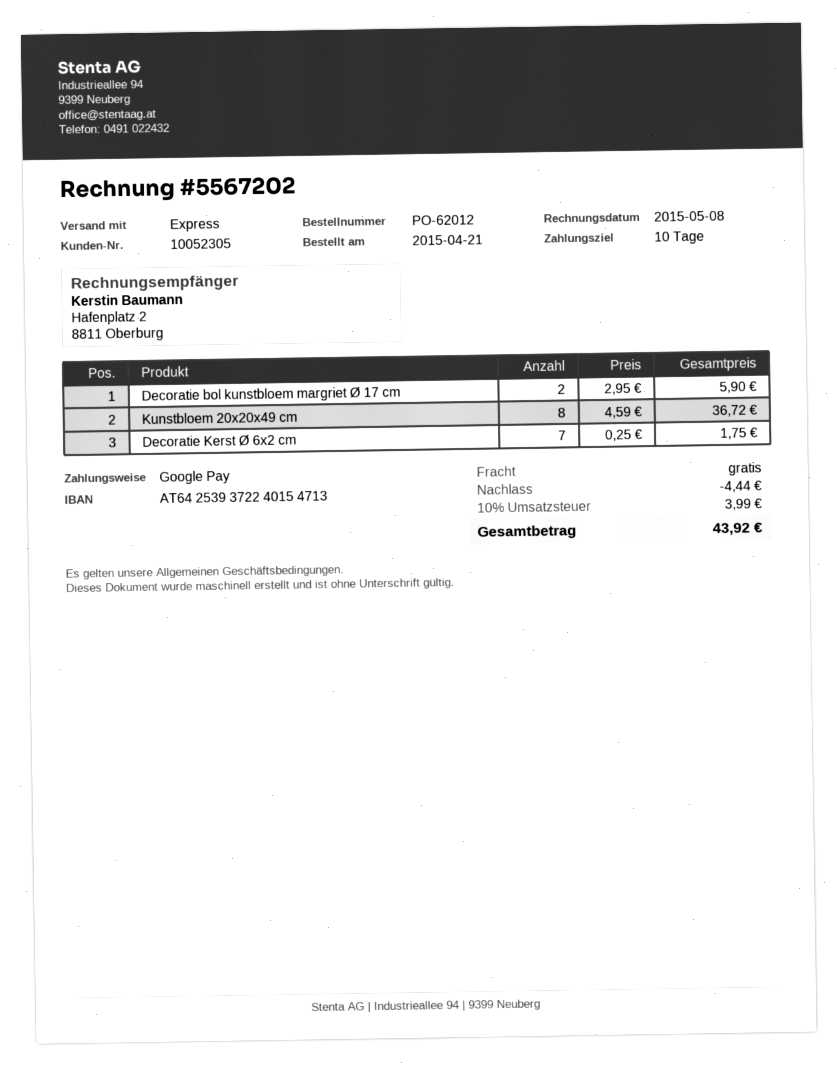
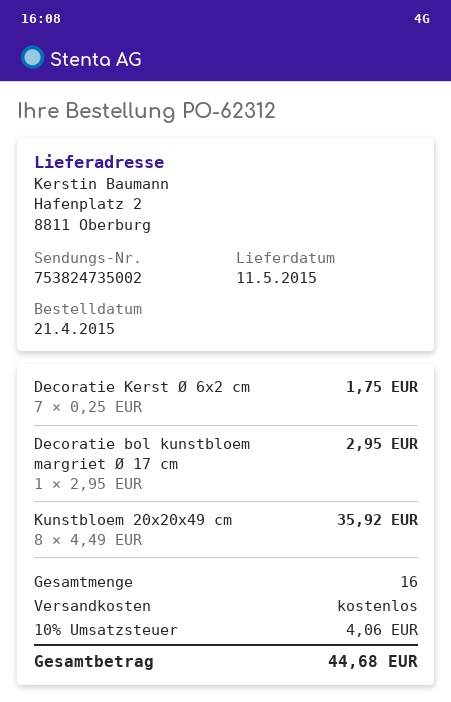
order number: PO-62012 -> PO-62312
Decoratie bol kunstbloem margriet Ø 17 cm: 2 x 2.95 = 5.90 -> 1 x 2.95 = 2.95
Kunstbloem 20x20x49 cm: 8 x 4.59 = 36.72 -> 8 x 4.49 = 35.92
discount: 4.44 -> none
tax: 10% = 3.99 -> 10% = 4.06
total: 43.92 -> 44.68

